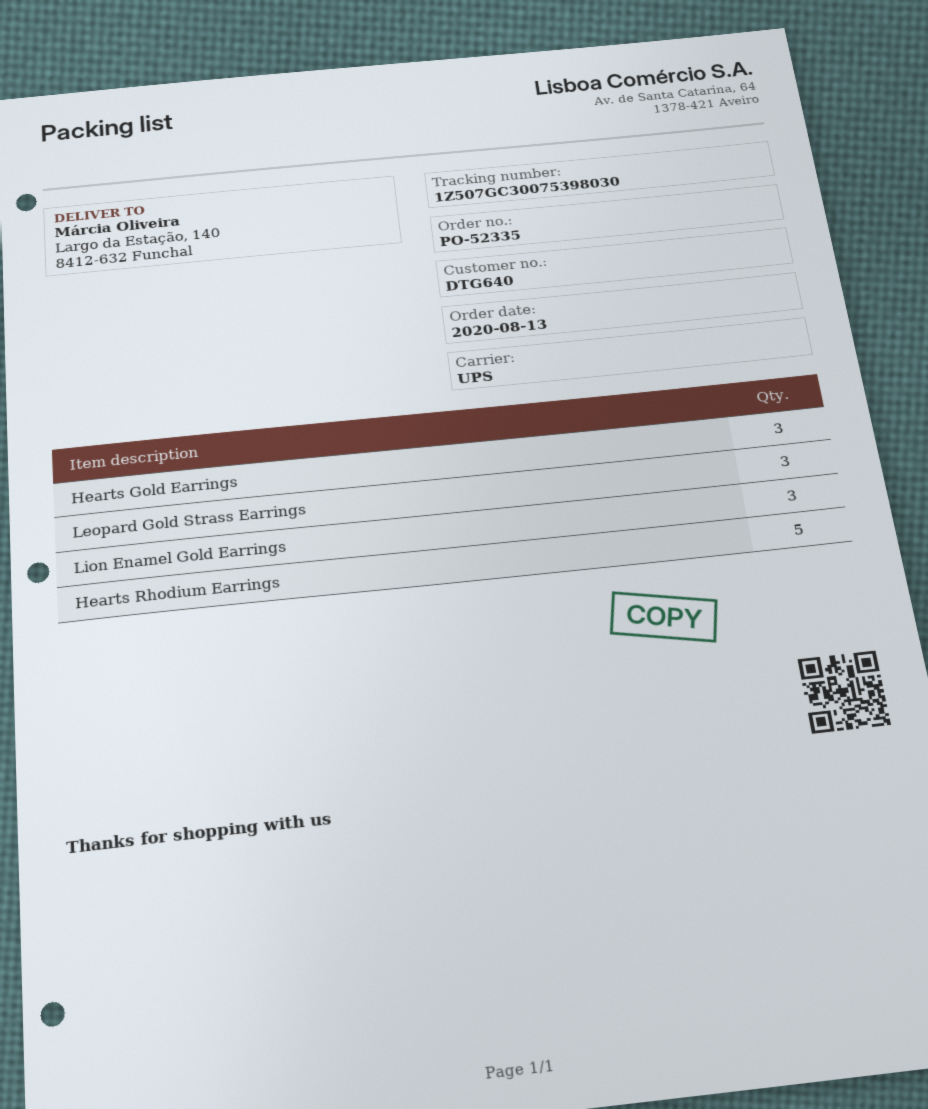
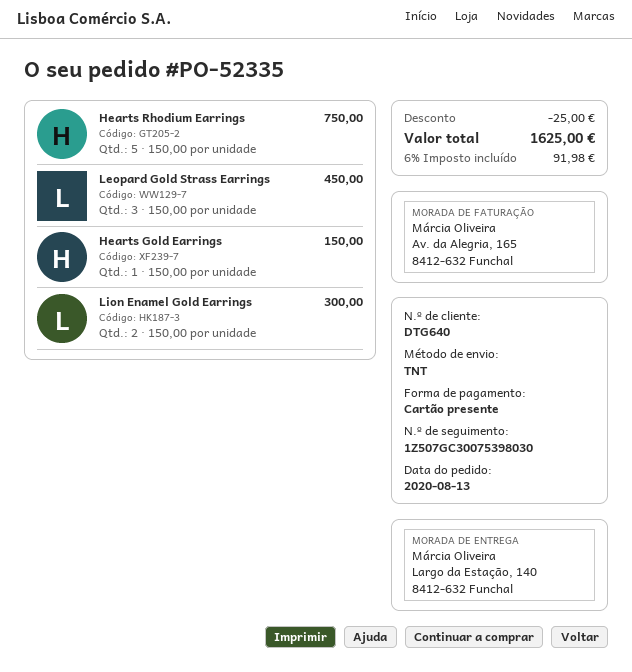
shipping method: UPS -> TNT
Hearts Gold Earrings: 3 -> 1
Lion Enamel Gold Earrings: 3 -> 2

